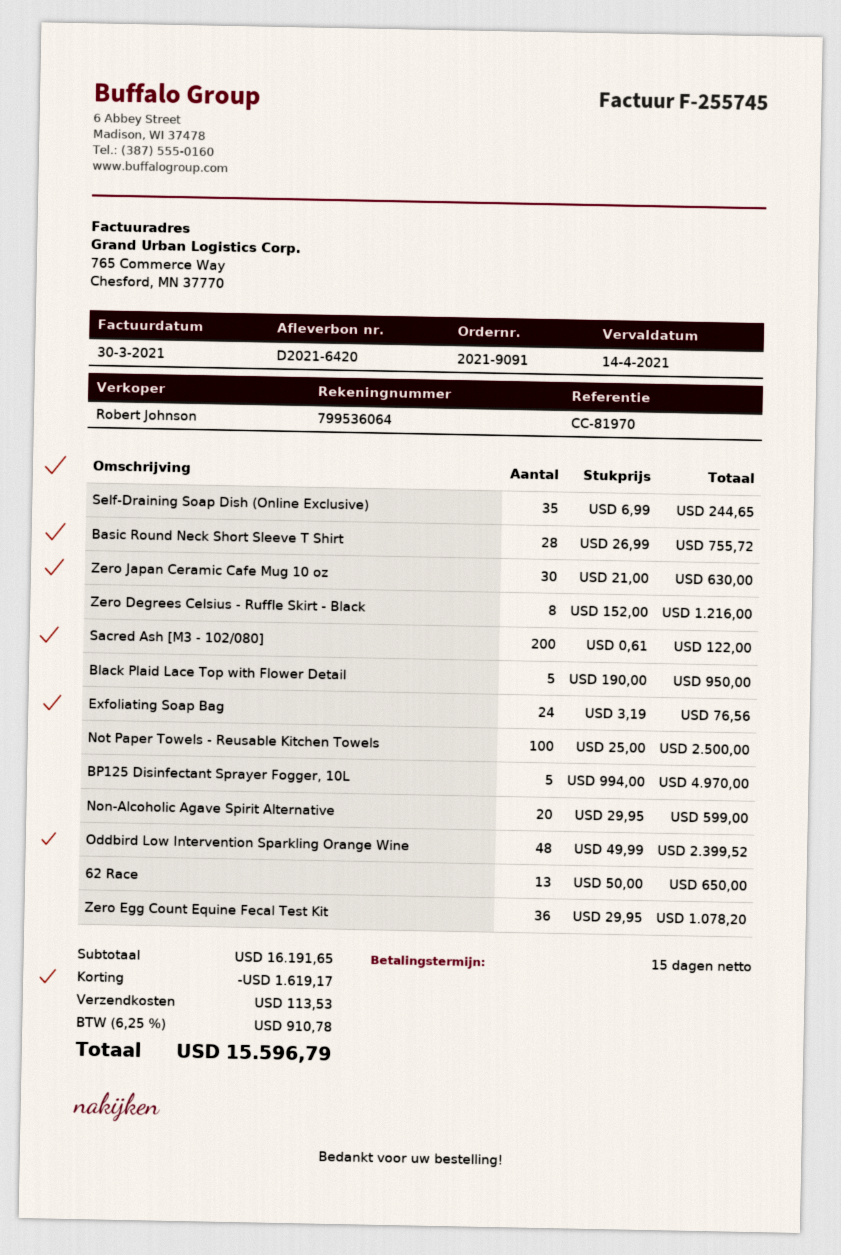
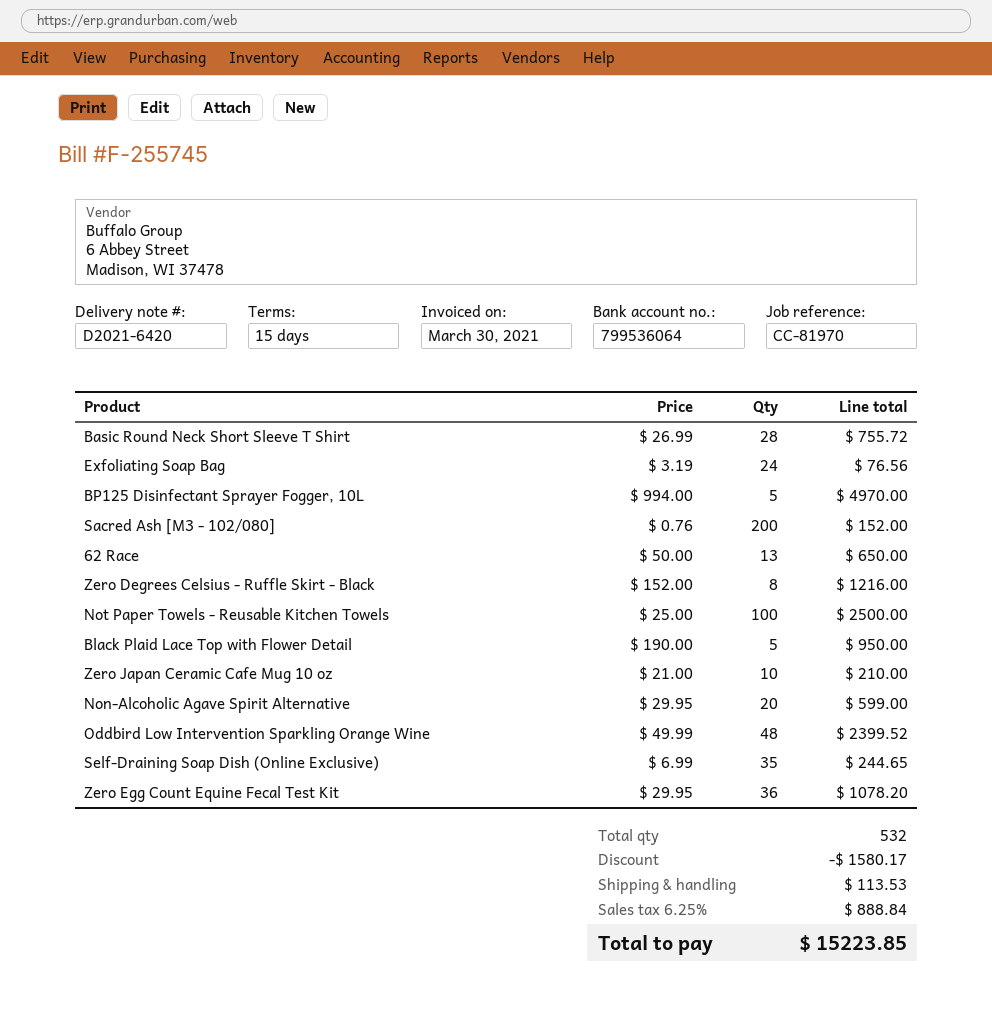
Zero Japan Ceramic Cafe Mug 10 oz: 30 x 21.00 = 630.00 -> 10 x 21.00 = 210.00
Sacred Ash [M3 - 102/080]: 200 x 0.61 = 122.00 -> 200 x 0.76 = 152.00
discount: 1619.17 -> 1580.17
tax: 6.25% = 910.78 -> 6.25% = 888.84
total: 15596.79 -> 15223.85

